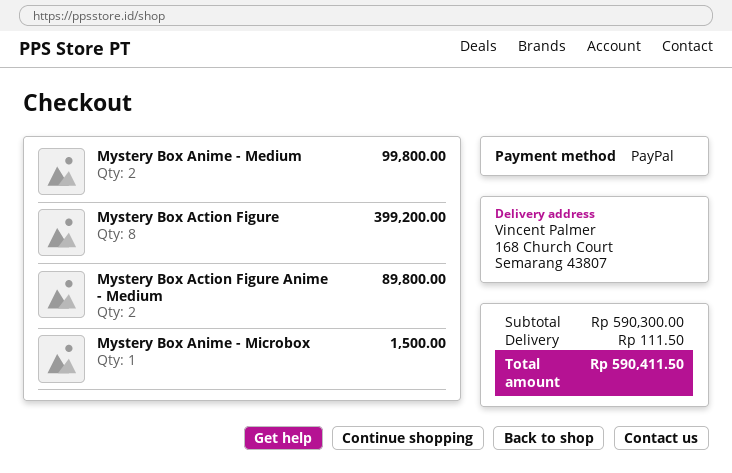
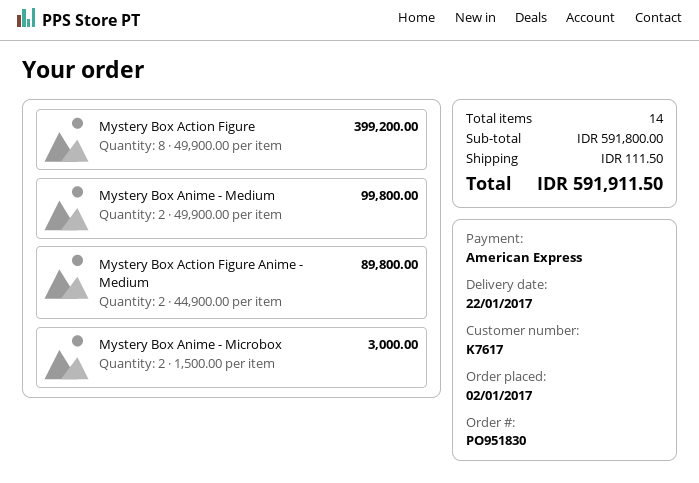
payment method: PayPal -> American Express
Mystery Box Anime - Microbox: 1 for 1500.00 -> 2 for 3000.00
subtotal: 590300.00 -> 591800.00
total: 590411.50 -> 591911.50

